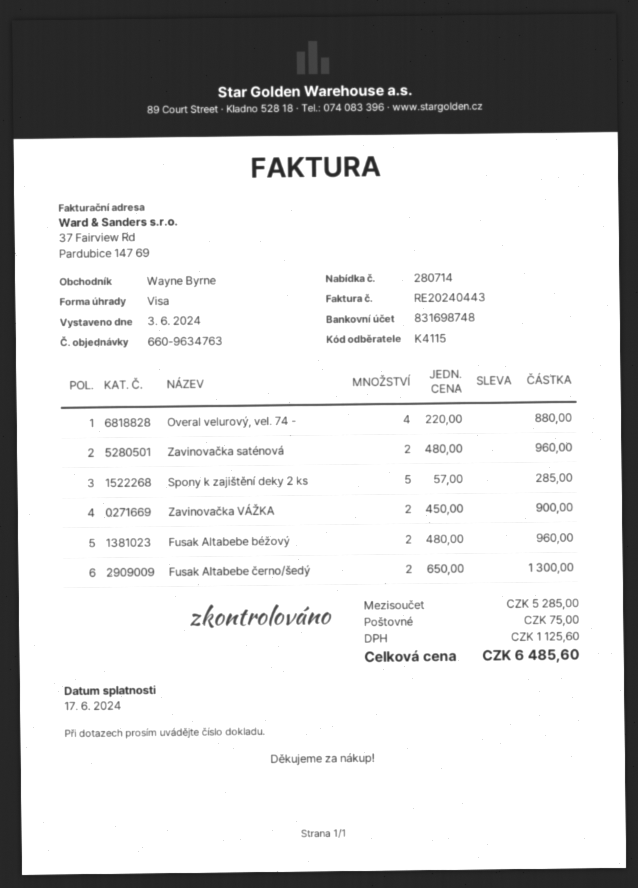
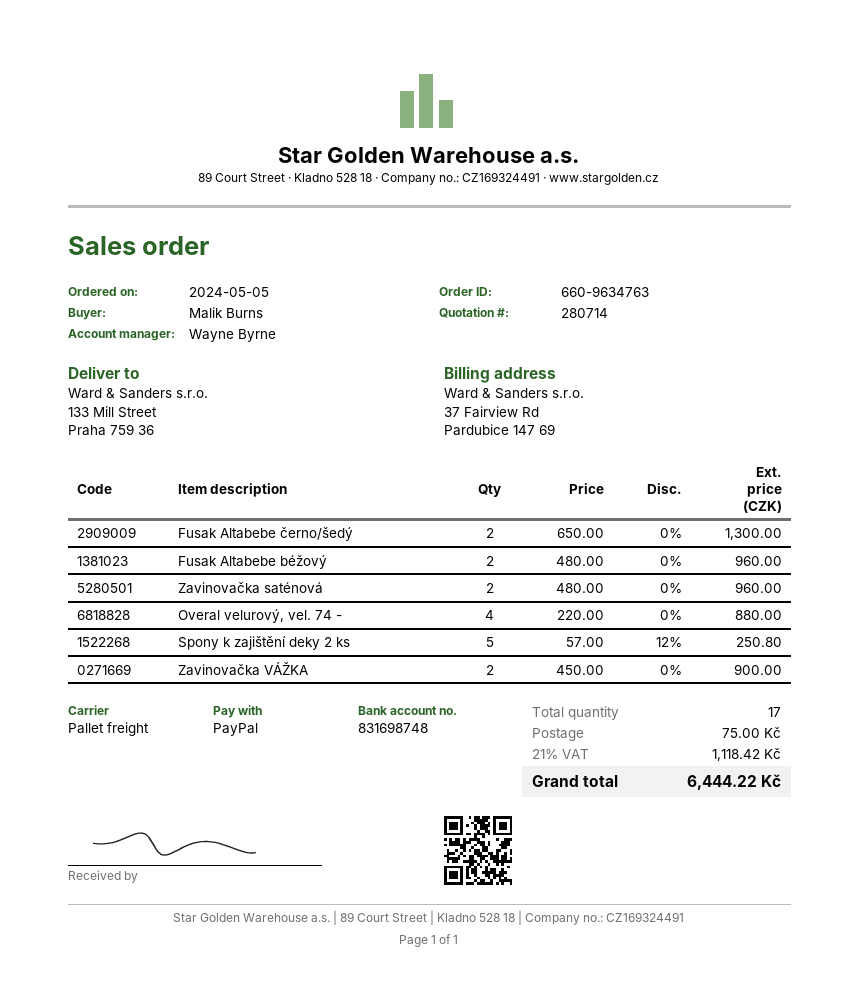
payment method: Visa -> PayPal
Spony k zajištění deky 2 ks: 5 x 57.00 = 285.00 -> 5 x 57.00 - 12% = 250.80
tax: 1125.60 -> 1118.42
total: 6485.60 -> 6444.22

